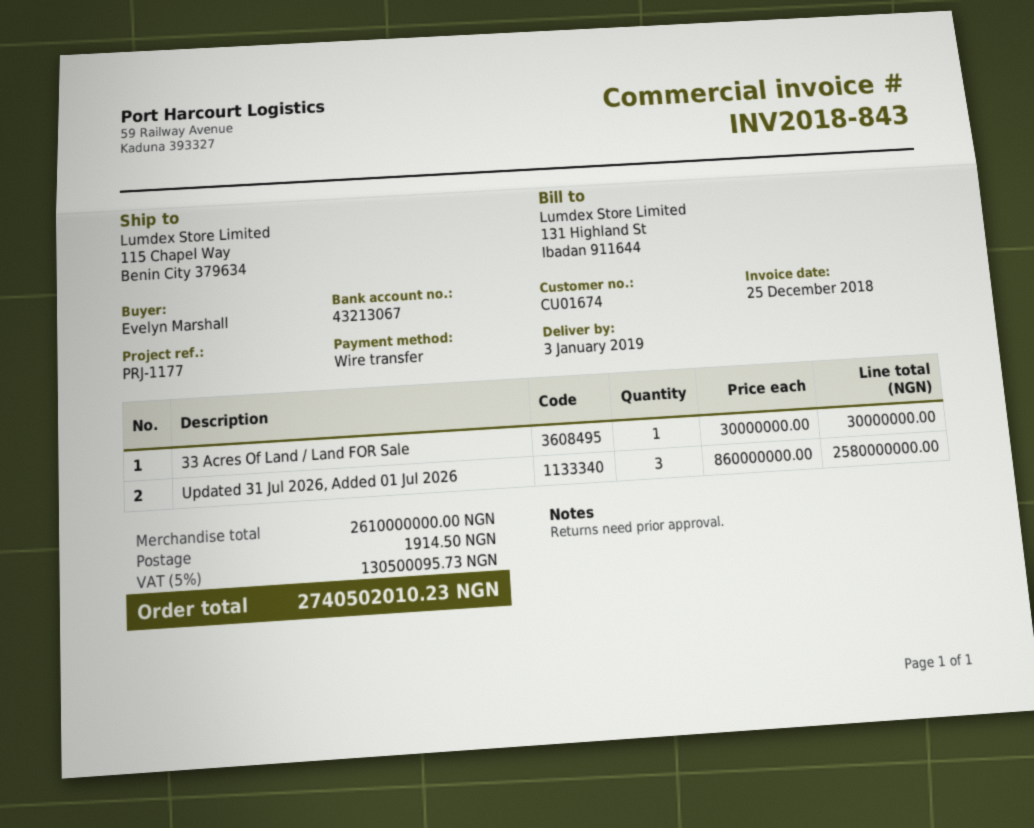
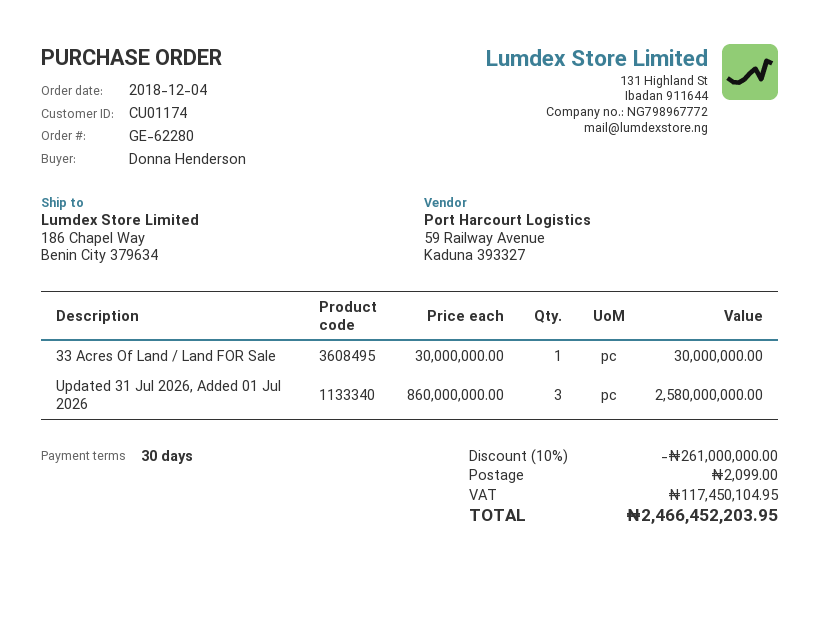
customer number: CU01674 -> CU01174
ordered by: Evelyn Marshall -> Donna Henderson
ship to: 115 Chapel Way, Benin City 379634 -> 186 Chapel Way, Benin City 379634
discount: none -> 10% = 261000000.00
shipping: 1914.50 -> 2099.00
tax: 130500095.73 -> 117450104.95
total: 2740502010.23 -> 2466452203.95

